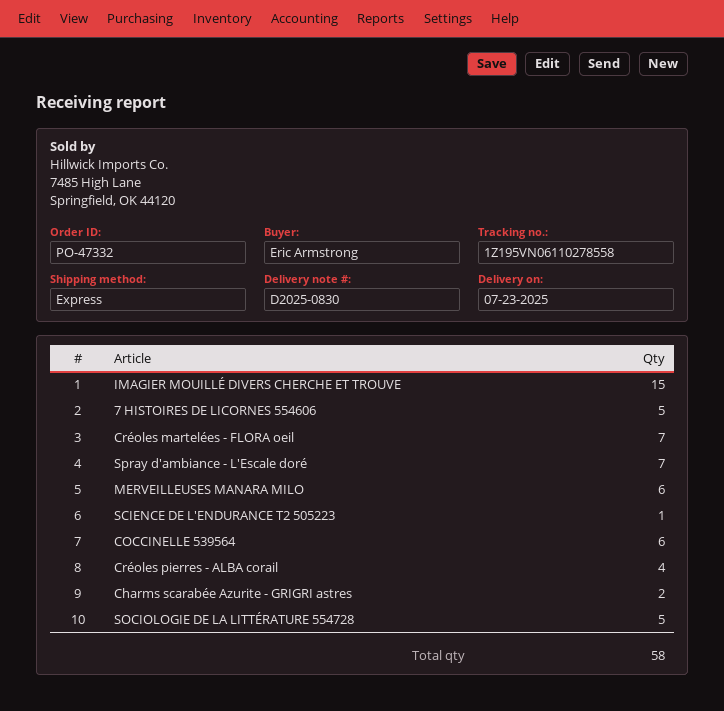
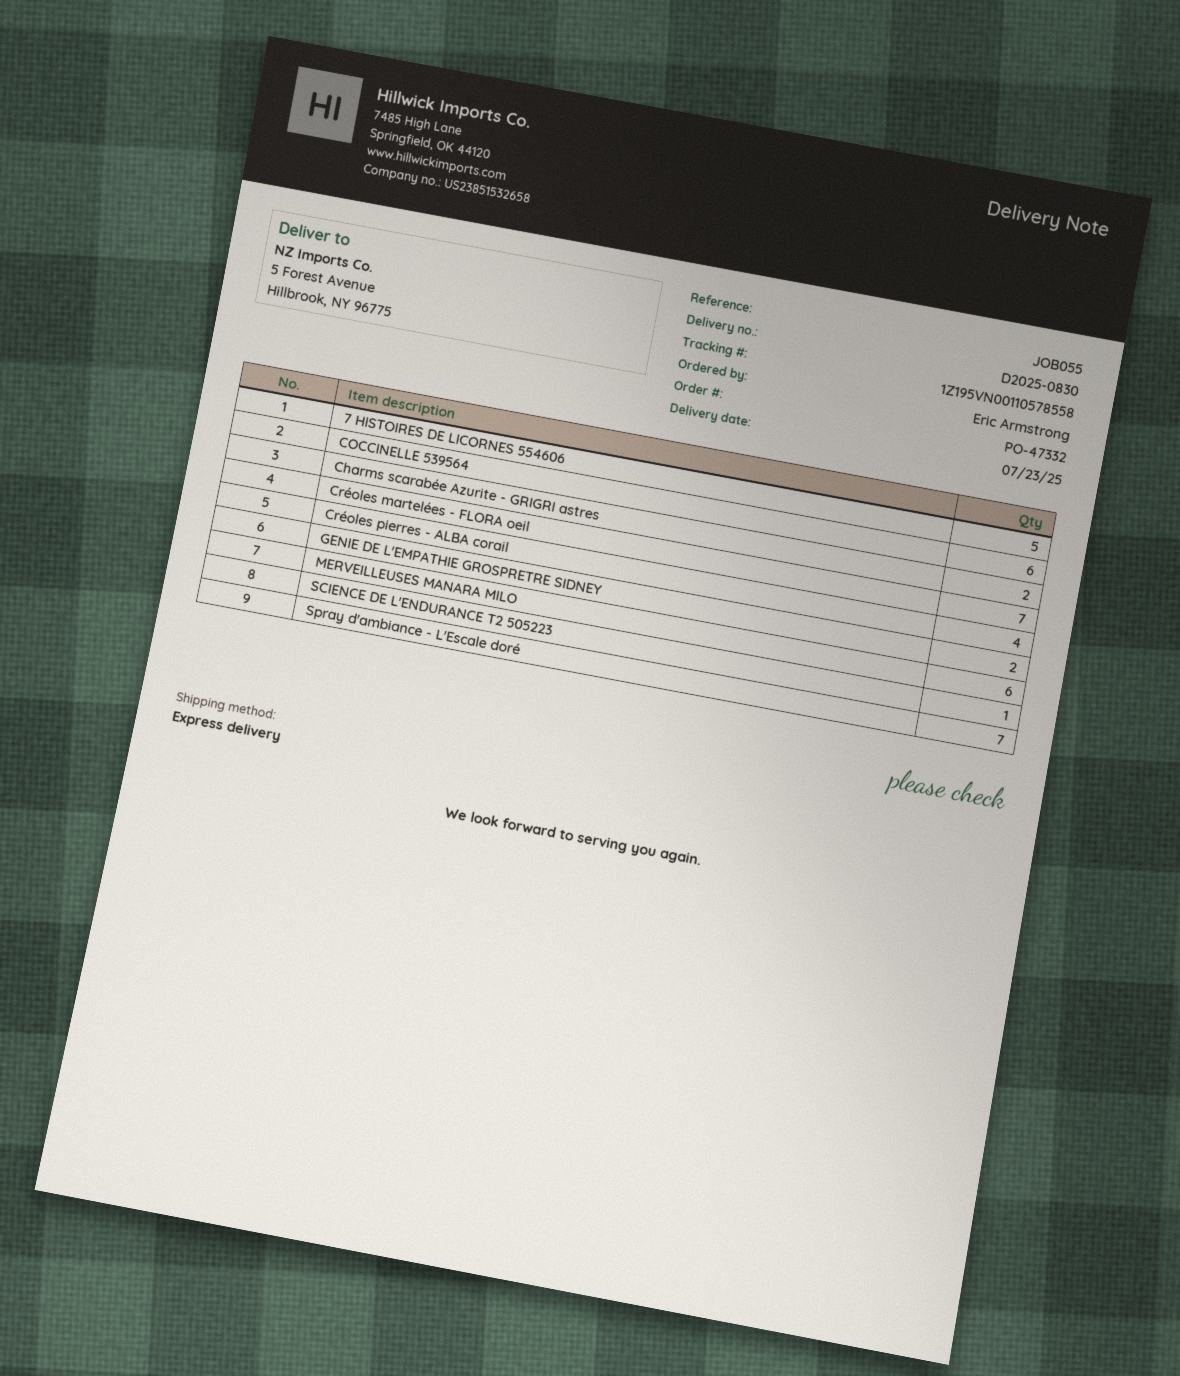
tracking number: 1Z195VN06110278558 -> 1Z195VN00110578558
IMAGIER MOUILLÉ DIVERS CHERCHE ET TROUVE: 15 -> none
SOCIOLOGIE DE LA LITTÉRATURE 554728: 5 -> none
GENIE DE L'EMPATHIE GROSPRETRE SIDNEY: none -> 2

